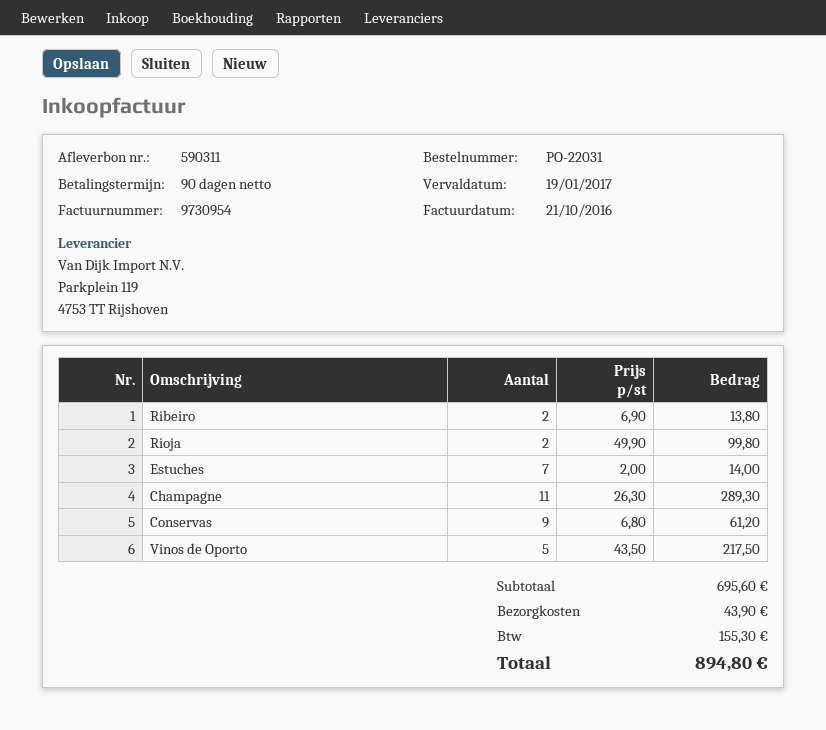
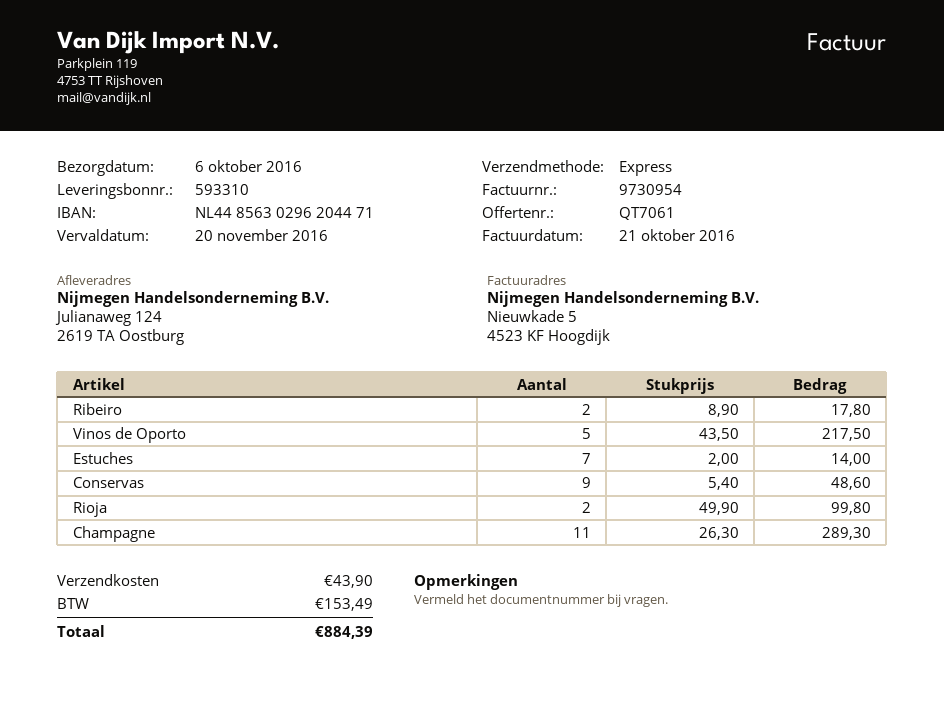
delivery note number: 590311 -> 593310
due date: 2017-01-19 -> 2016-11-20
Ribeiro: 2 x 6.90 = 13.80 -> 2 x 8.90 = 17.80
Conservas: 9 x 6.80 = 61.20 -> 9 x 5.40 = 48.60
tax: 155.30 -> 153.49
total: 894.80 -> 884.39

